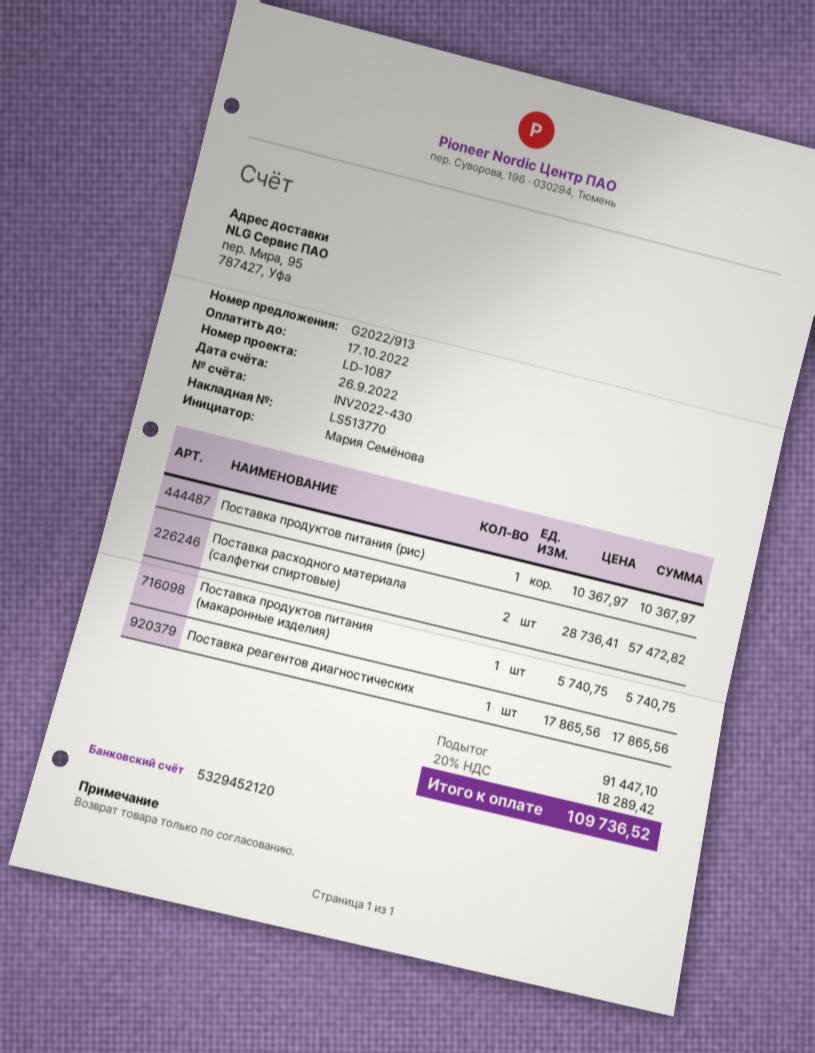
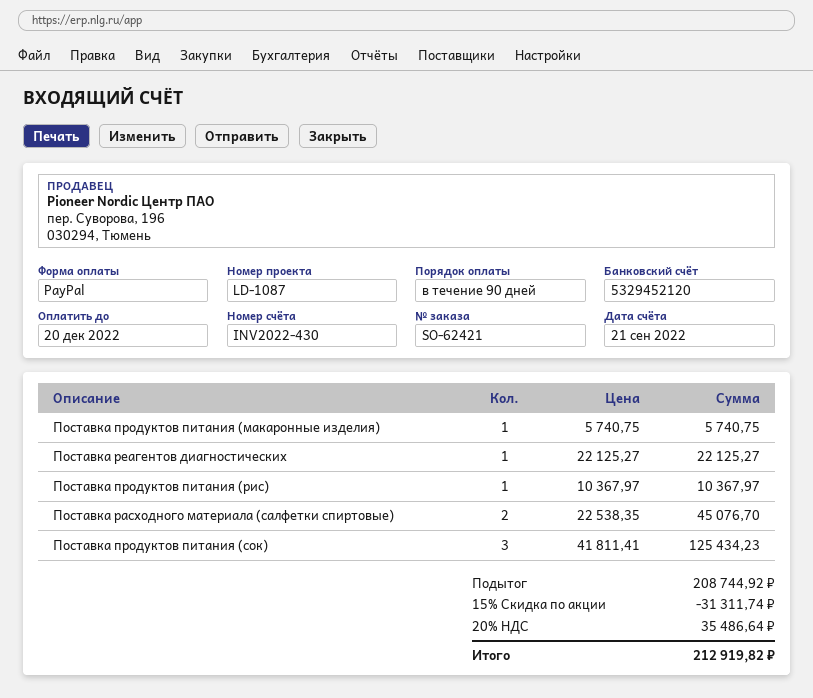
invoice date: 2022-09-26 -> 2022-09-21
due date: 2022-10-17 -> 2022-12-20
Поставка расходного материала (салфетки спиртовые): 2 x 28736.41 = 57472.82 -> 2 x 22538.35 = 45076.70
Поставка реагентов диагностических: 1 x 17865.56 = 17865.56 -> 1 x 22125.27 = 22125.27
Поставка продуктов питания (сок): none -> 3 x 41811.41 = 125434.23
subtotal: 91447.10 -> 208744.92
discount: none -> 15% = 31311.74
tax: 20% = 18289.42 -> 20% = 35486.64
total: 109736.52 -> 212919.82

